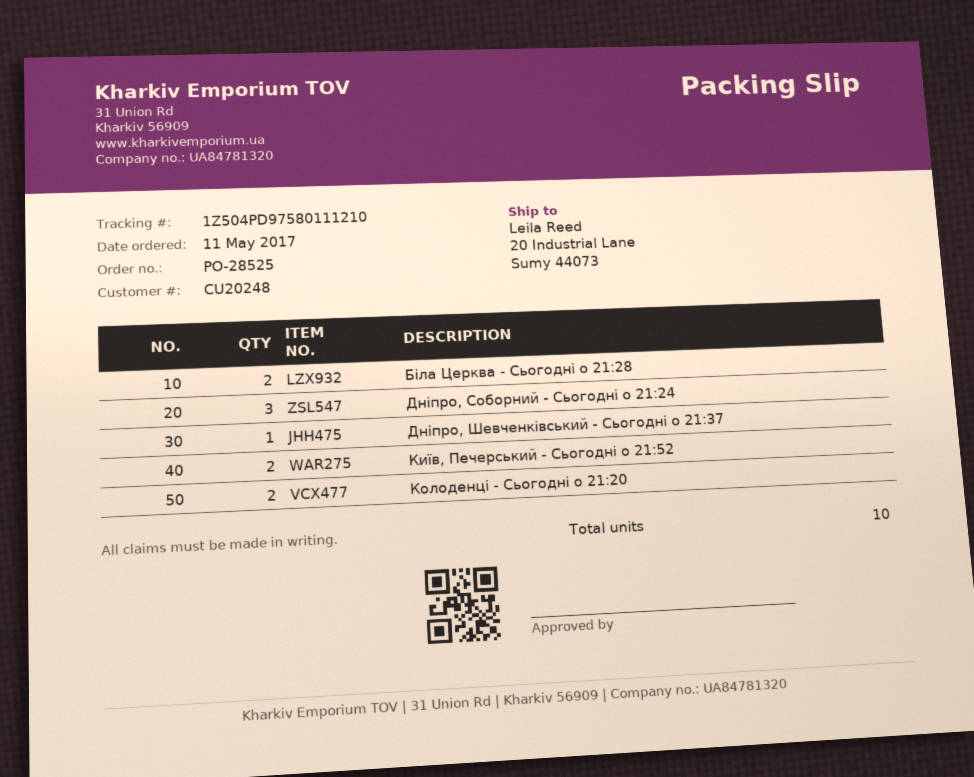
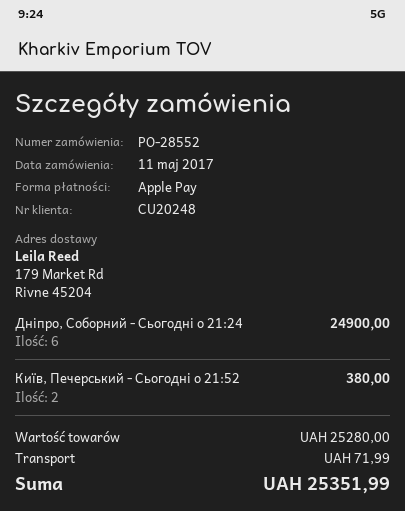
order number: PO-28525 -> PO-28552
ship to: 20 Industrial Lane, Sumy 44073 -> 179 Market Rd, Rivne 45204
Біла Церква - Сьогодні о 21:28: 2 -> none
Дніпро, Соборний - Сьогодні о 21:24: 3 -> 6
Дніпро, Шевченківський - Сьогодні о 21:37: 1 -> none
Колоденці - Сьогодні о 21:20: 2 -> none

